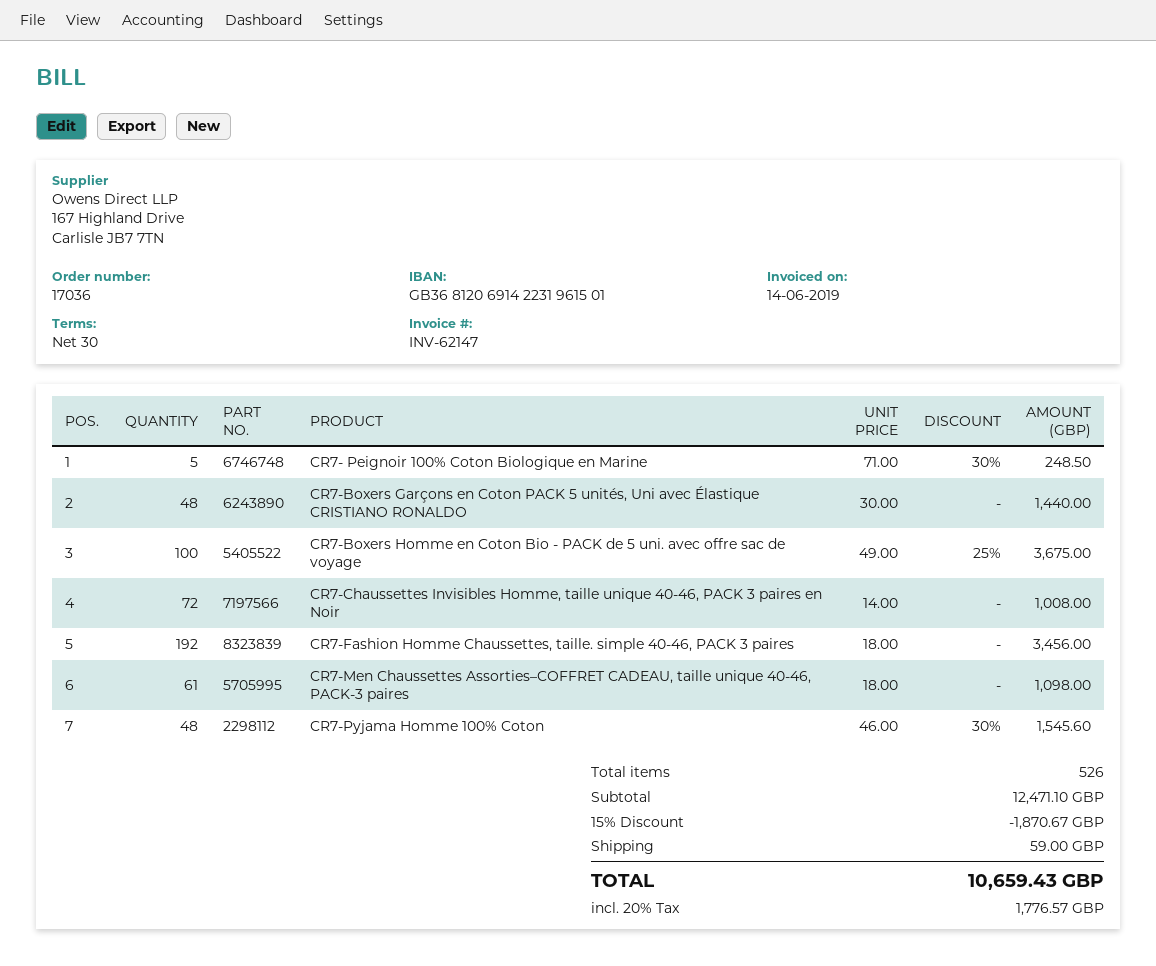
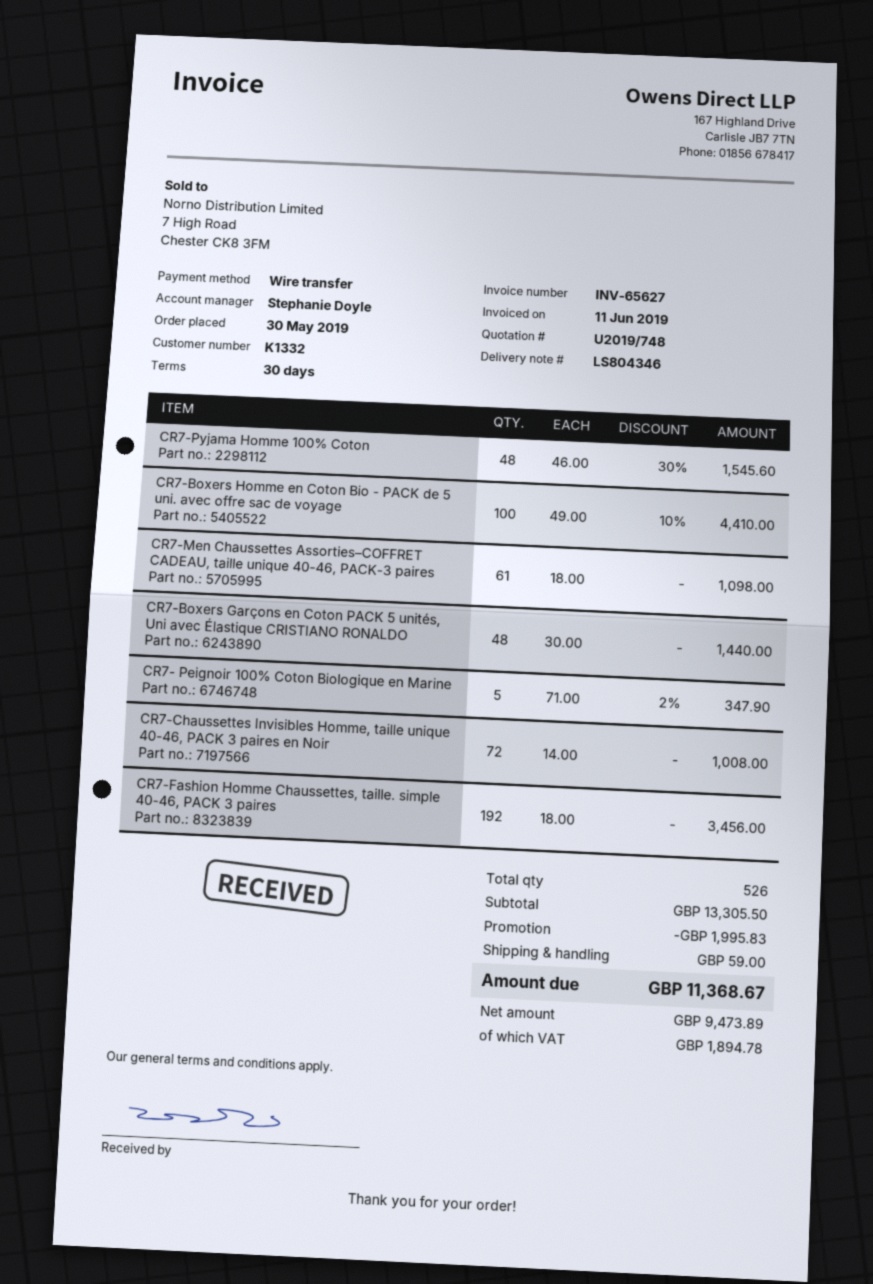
invoice number: INV-62147 -> INV-65627
invoice date: 2019-06-14 -> 2019-06-11
CR7- Peignoir 100% Coton Biologique en Marine: 5 x 71.00 - 30% = 248.50 -> 5 x 71.00 - 2% = 347.90
CR7-Boxers Homme en Coton Bio - PACK de 5 uni. avec offre sac de voyage: 100 x 49.00 - 25% = 3675.00 -> 100 x 49.00 - 10% = 4410.00
subtotal: 12471.10 -> 13305.50
discount: 1870.67 -> 1995.83
tax: 1776.57 -> 1894.78
total: 10659.43 -> 11368.67

